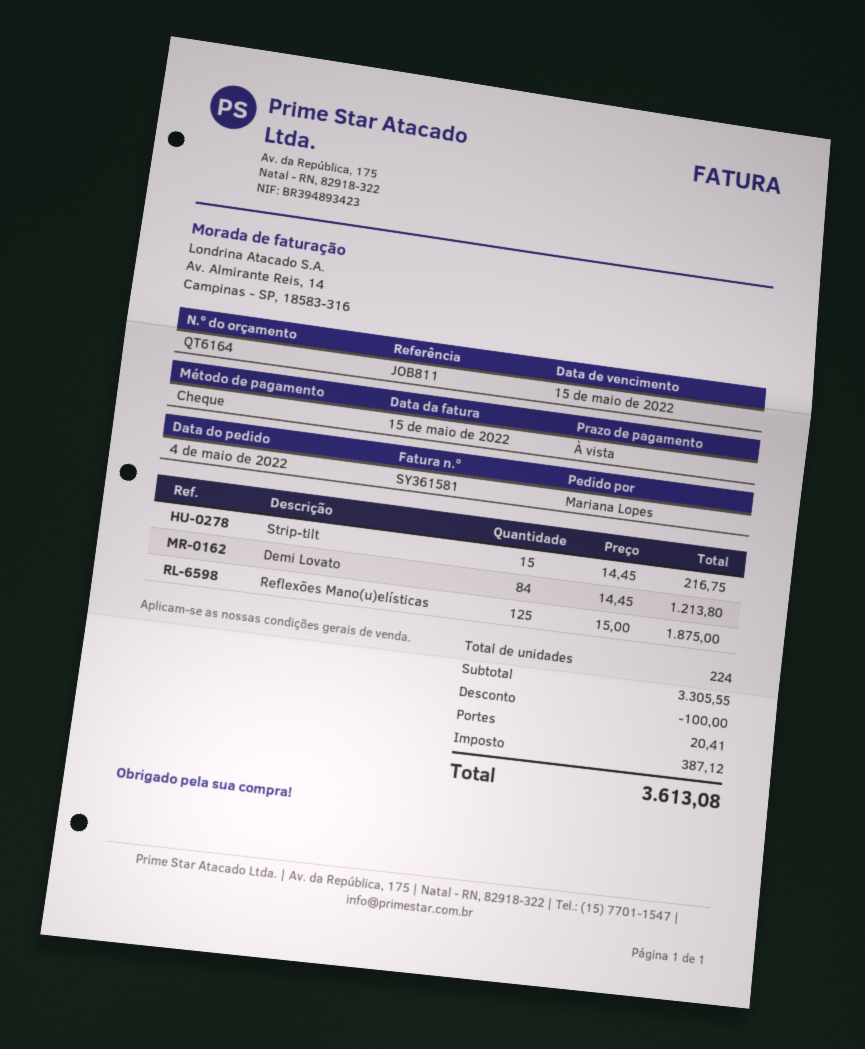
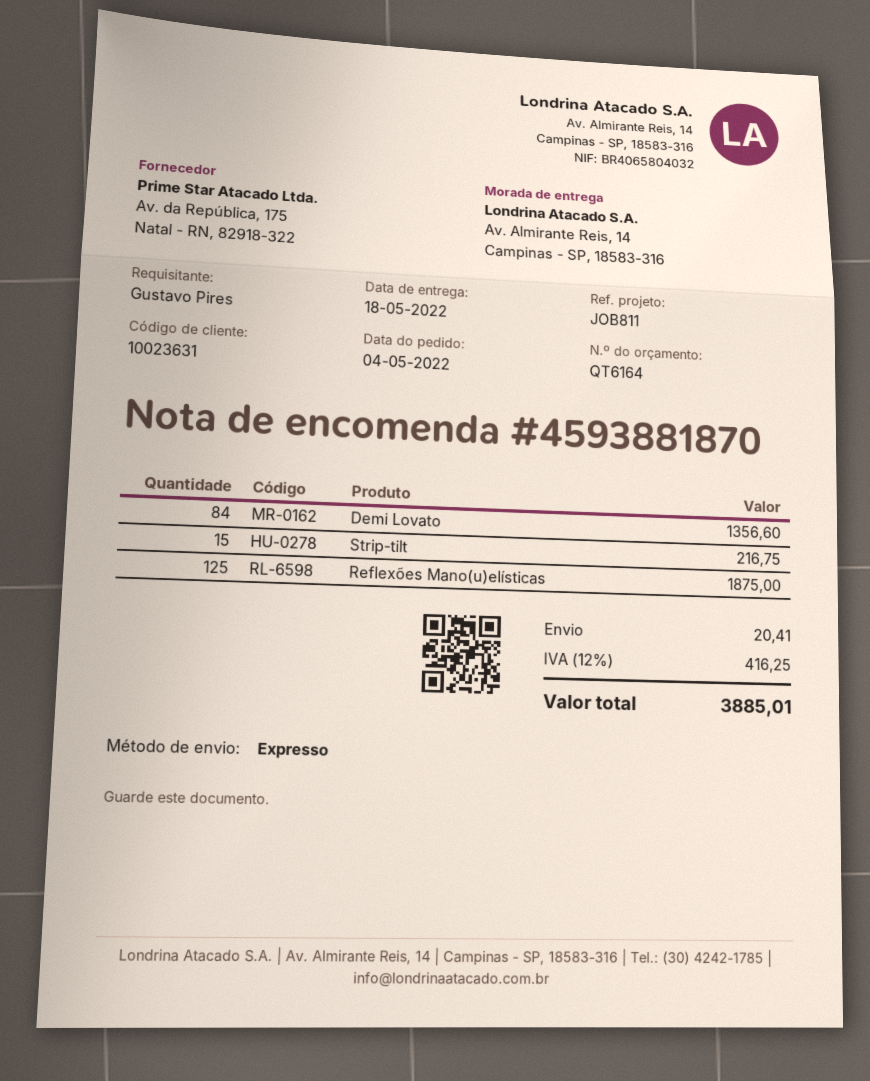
ordered by: Mariana Lopes -> Gustavo Pires
Demi Lovato: 84 for 1213.80 -> 84 for 1356.60
discount: 100.00 -> none
tax: 387.12 -> 416.25
total: 3613.08 -> 3885.01

